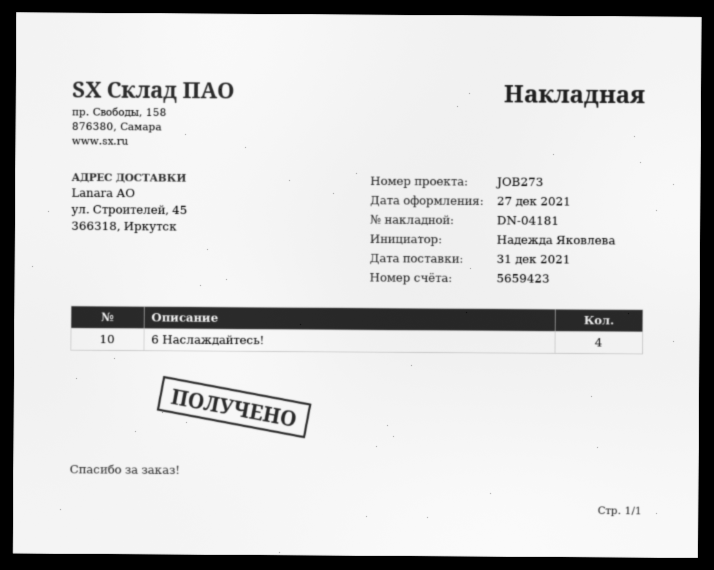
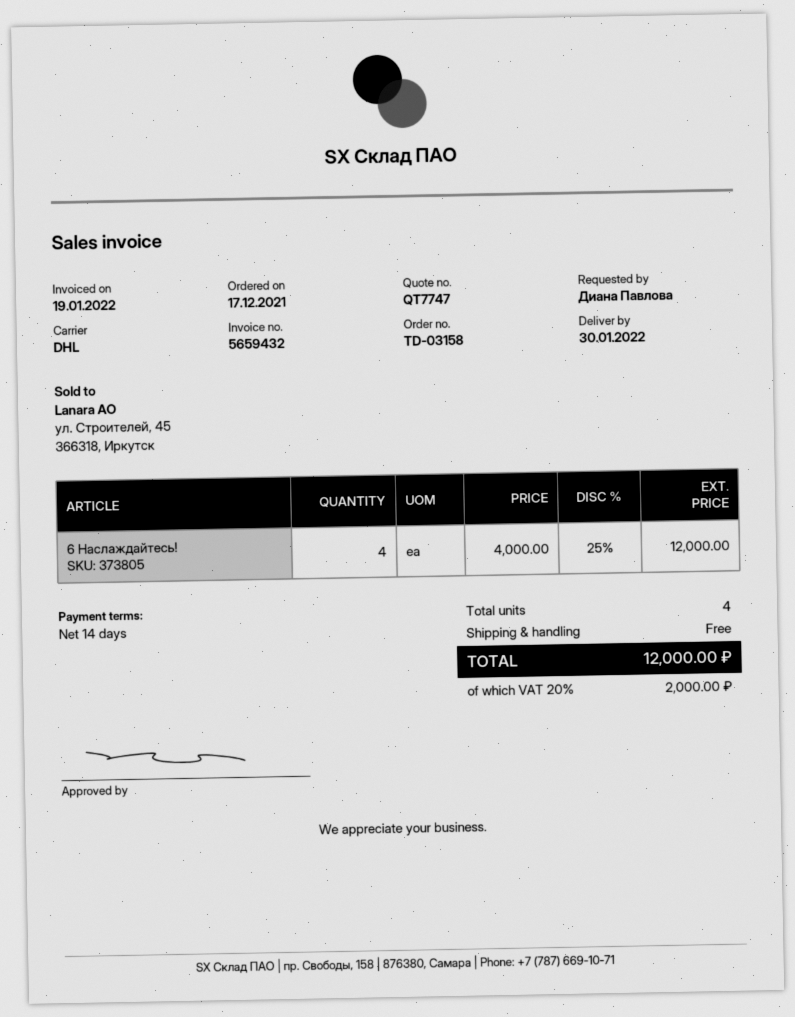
order date: 2021-12-27 -> 2021-12-17
delivery date: 2021-12-31 -> 2022-01-30
invoice number: 5659423 -> 5659432
ordered by: Надежда Яковлева -> Диана Павлова

